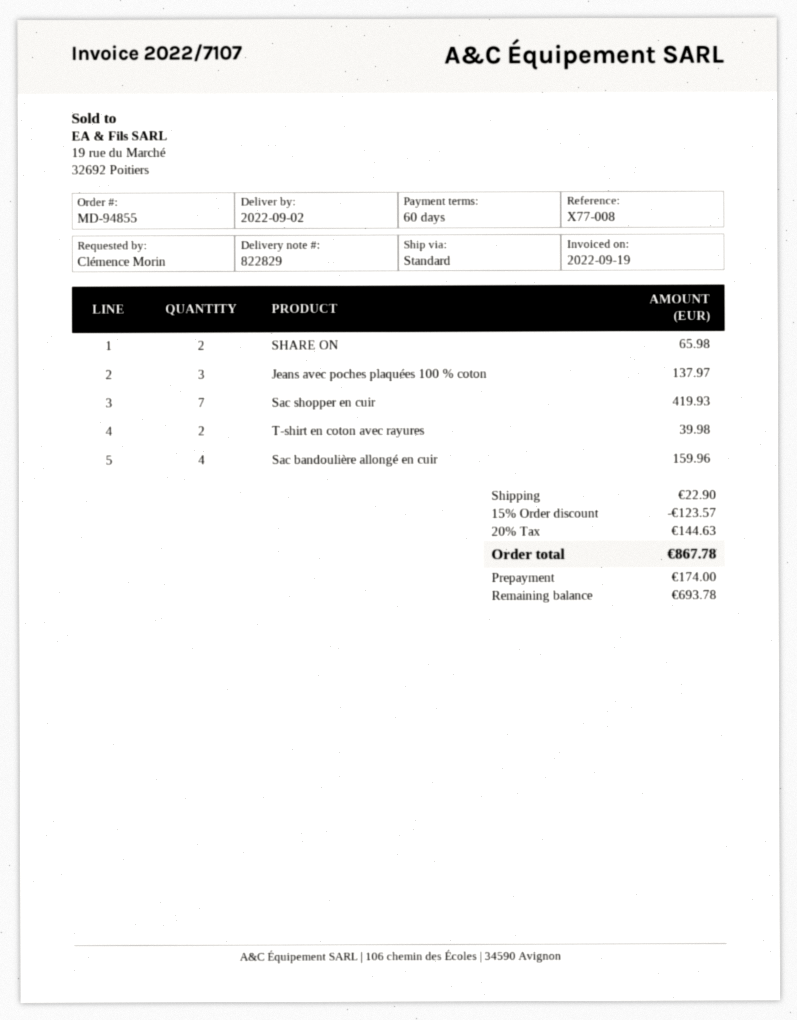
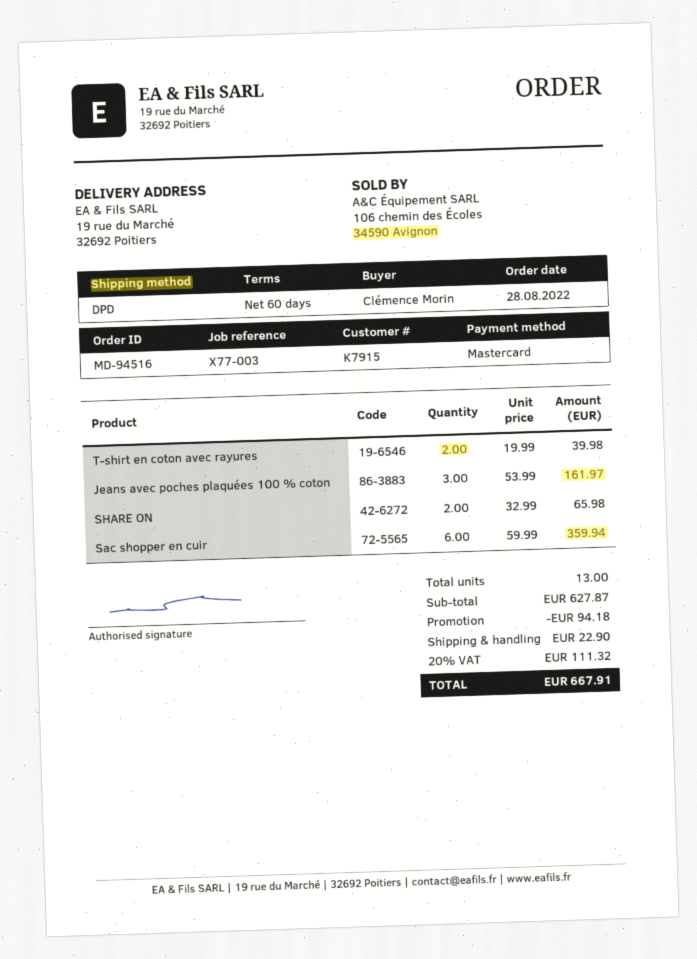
order number: MD-94855 -> MD-94516
reference: X77-008 -> X77-003
shipping method: standard -> DPD
Jeans avec poches plaquées 100 % coton: 3 for 137.97 -> 3 for 161.97
Sac shopper en cuir: 7 for 419.93 -> 6 for 359.94
Sac bandoulière allongé en cuir: 4 for 159.96 -> none
discount: 123.57 -> 94.18
tax: 20% = 144.63 -> 20% = 111.32
total: 867.78 -> 667.91

